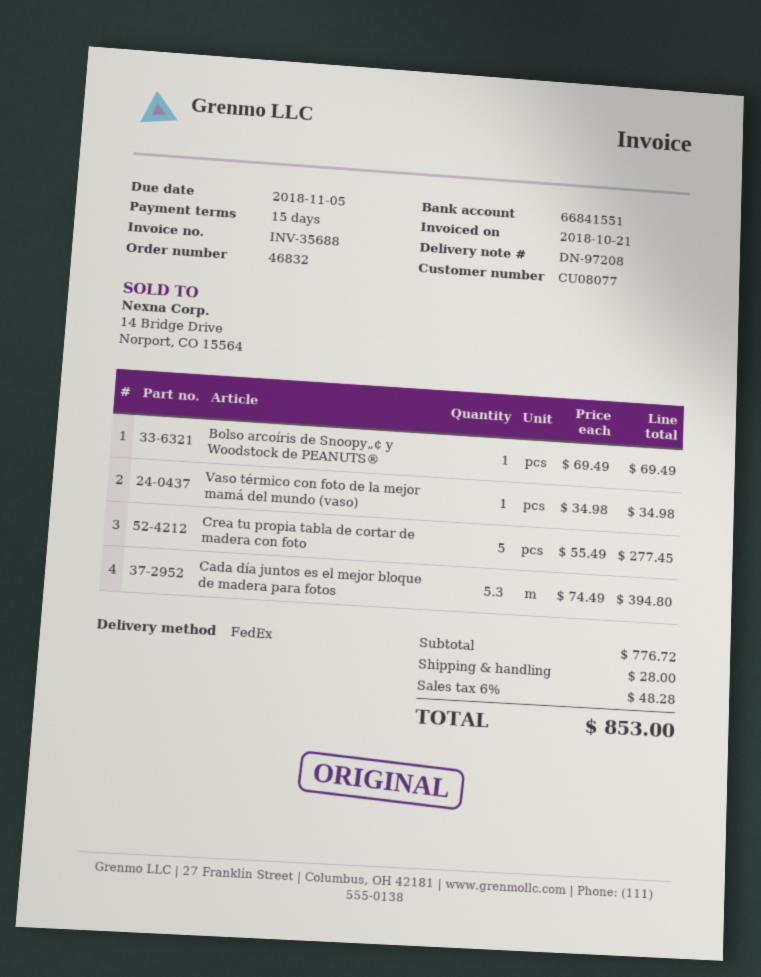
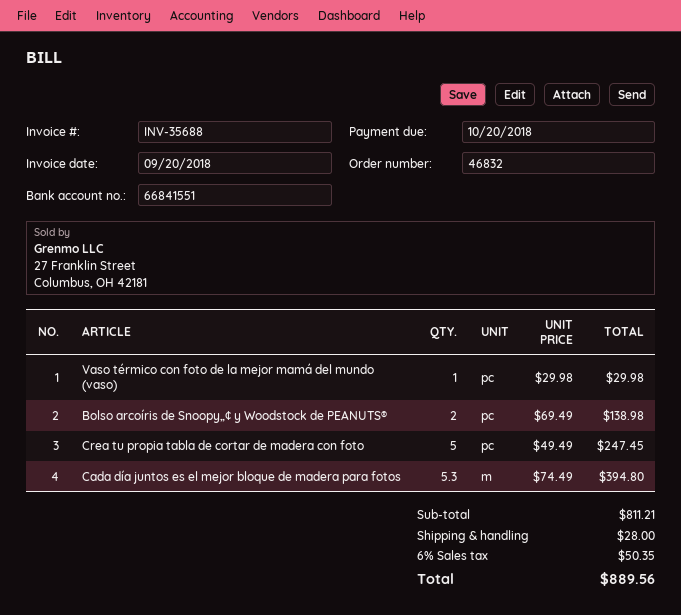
invoice date: 2018-10-21 -> 2018-09-20
due date: 2018-11-05 -> 2018-10-20
Bolso arcoíris de Snoopy„¢ y Woodstock de PEANUTS®: 1 x 69.49 = 69.49 -> 2 x 69.49 = 138.98
Vaso térmico con foto de la mejor mamá del mundo (vaso): 1 x 34.98 = 34.98 -> 1 x 29.98 = 29.98
Crea tu propia tabla de cortar de madera con foto: 5 x 55.49 = 277.45 -> 5 x 49.49 = 247.45
subtotal: 776.72 -> 811.21
tax: 6% = 48.28 -> 6% = 50.35
total: 853.00 -> 889.56

